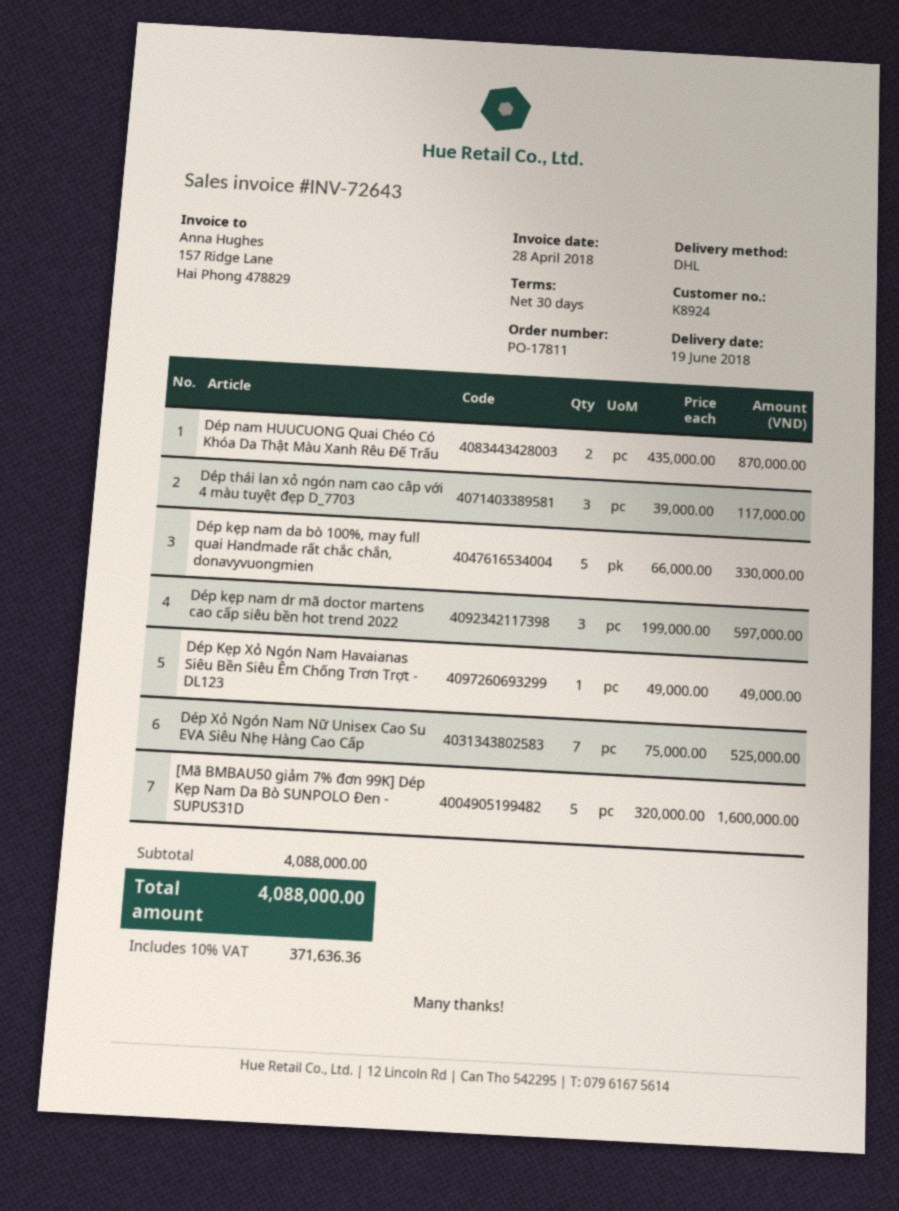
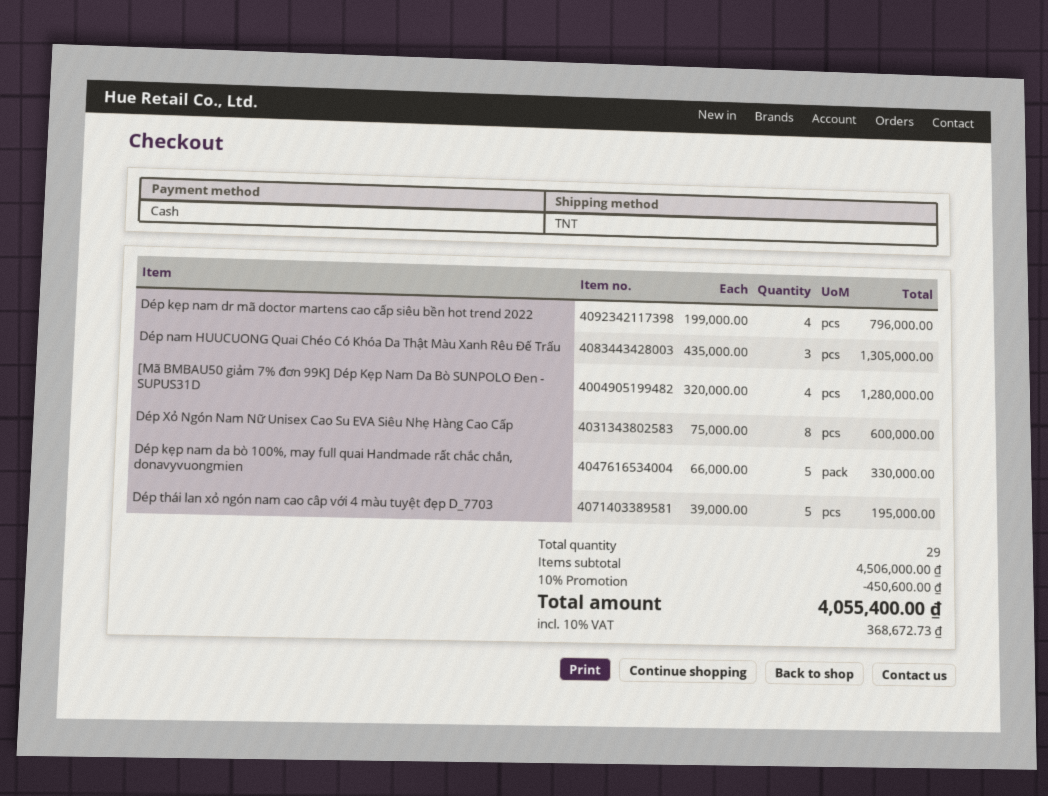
shipping method: DHL -> TNT
Dép nam HUUCUONG Quai Chéo Có Khóa Da Thật Màu Xanh Rêu Đế Trấu: 2 x 435000.00 = 870000.00 -> 3 x 435000.00 = 1305000.00
Dép thái lan xỏ ngón nam cao câp với 4 màu tuyệt đẹp D_7703: 3 x 39000.00 = 117000.00 -> 5 x 39000.00 = 195000.00
Dép kẹp nam dr mã doctor martens cao cấp siêu bền hot trend 2022: 3 x 199000.00 = 597000.00 -> 4 x 199000.00 = 796000.00
Dép Kẹp Xỏ Ngón Nam Havaianas Siêu Bền Siêu Êm Chống Trơn Trợt - DL123: 1 x 49000.00 = 49000.00 -> none
Dép Xỏ Ngón Nam Nữ Unisex Cao Su EVA Siêu Nhẹ Hàng Cao Cấp: 7 x 75000.00 = 525000.00 -> 8 x 75000.00 = 600000.00
[Mã BMBAU50 giảm 7% đơn 99K] Dép Kẹp Nam Da Bò SUNPOLO Đen - SUPUS31D: 5 x 320000.00 = 1600000.00 -> 4 x 320000.00 = 1280000.00
subtotal: 4088000.00 -> 4506000.00
discount: none -> 10% = 450600.00
tax: 10% = 371636.36 -> 10% = 368672.73
total: 4088000.00 -> 4055400.00

